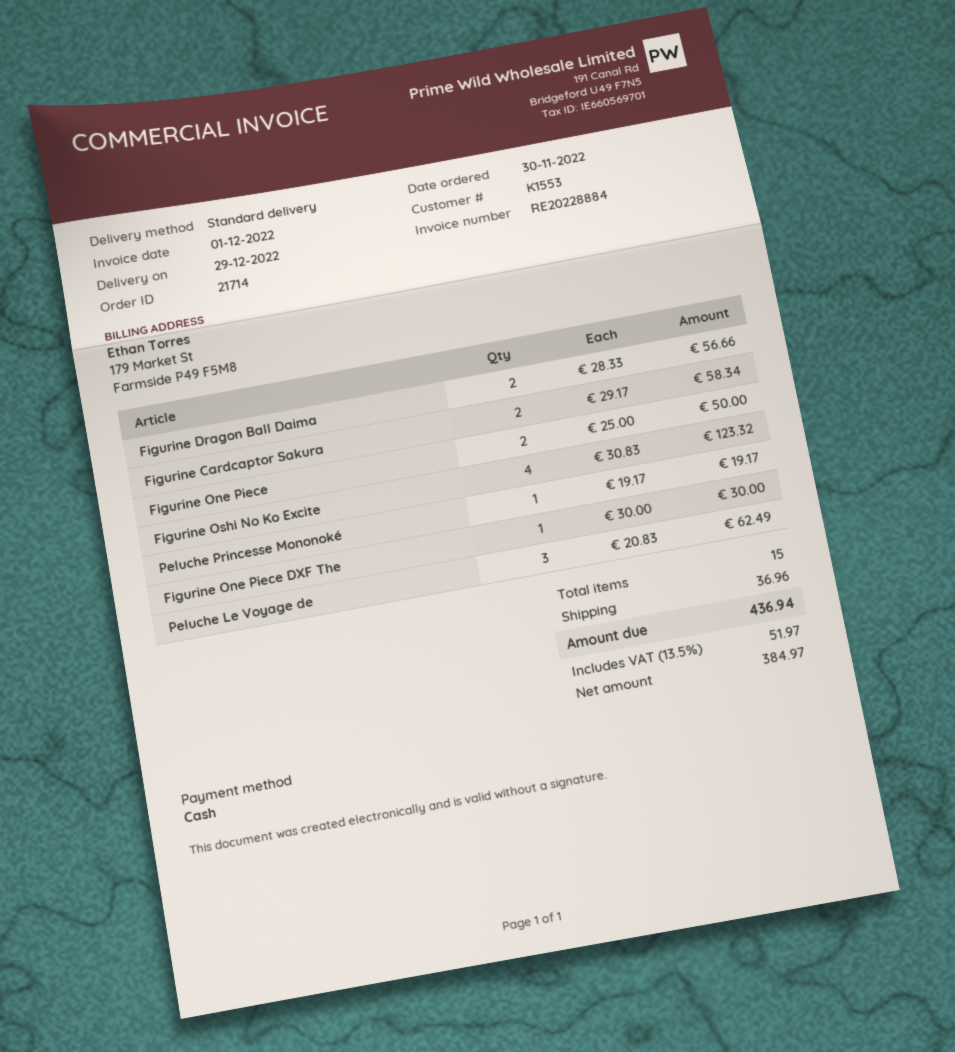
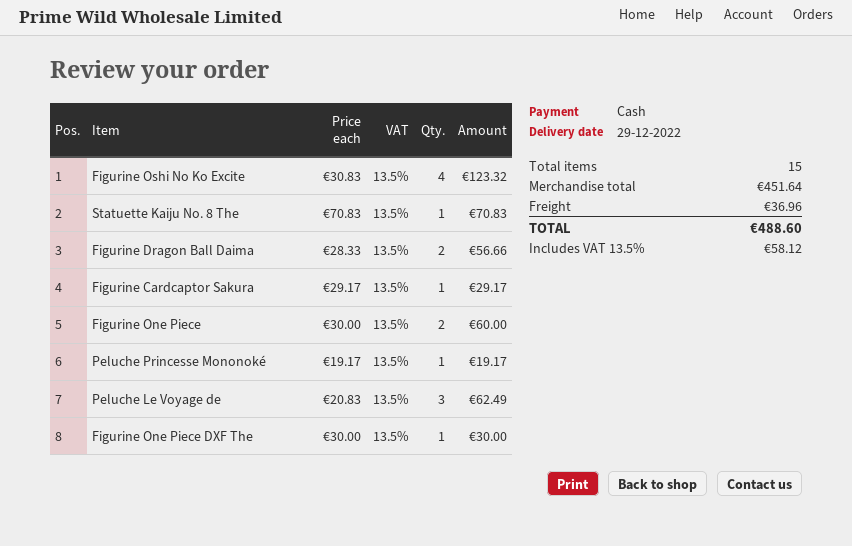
Figurine Cardcaptor Sakura: 2 x 29.17 = 58.34 -> 1 x 29.17 = 29.17
Figurine One Piece: 2 x 25.00 = 50.00 -> 2 x 30.00 = 60.00
Statuette Kaiju No. 8 The: none -> 1 x 70.83 = 70.83
tax: 13.5% = 51.97 -> 13.5% = 58.12
total: 436.94 -> 488.60

